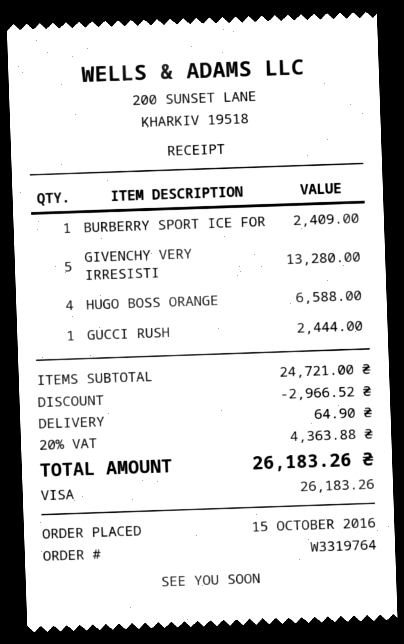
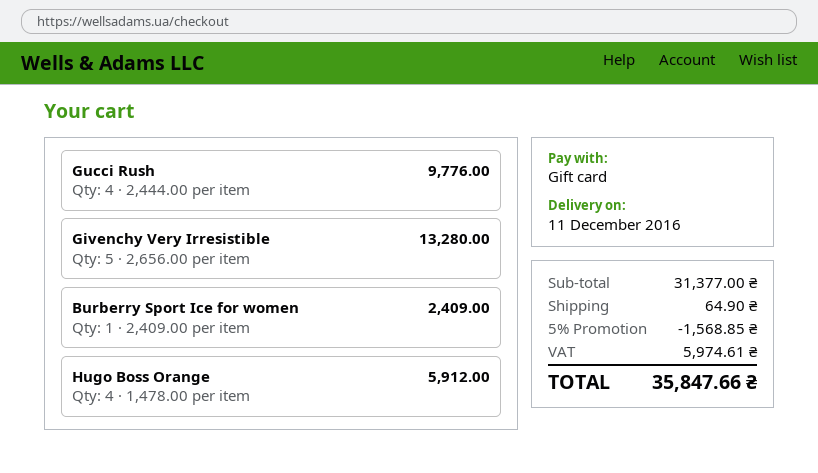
payment method: Visa -> gift card
HUGO BOSS ORANGE: 4 for 6588.00 -> 4 for 5912.00
GUCCI RUSH: 1 for 2444.00 -> 4 for 9776.00
subtotal: 24721.00 -> 31377.00
discount: 2966.52 -> 1568.85
tax: 4363.88 -> 5974.61
total: 26183.26 -> 35847.66

